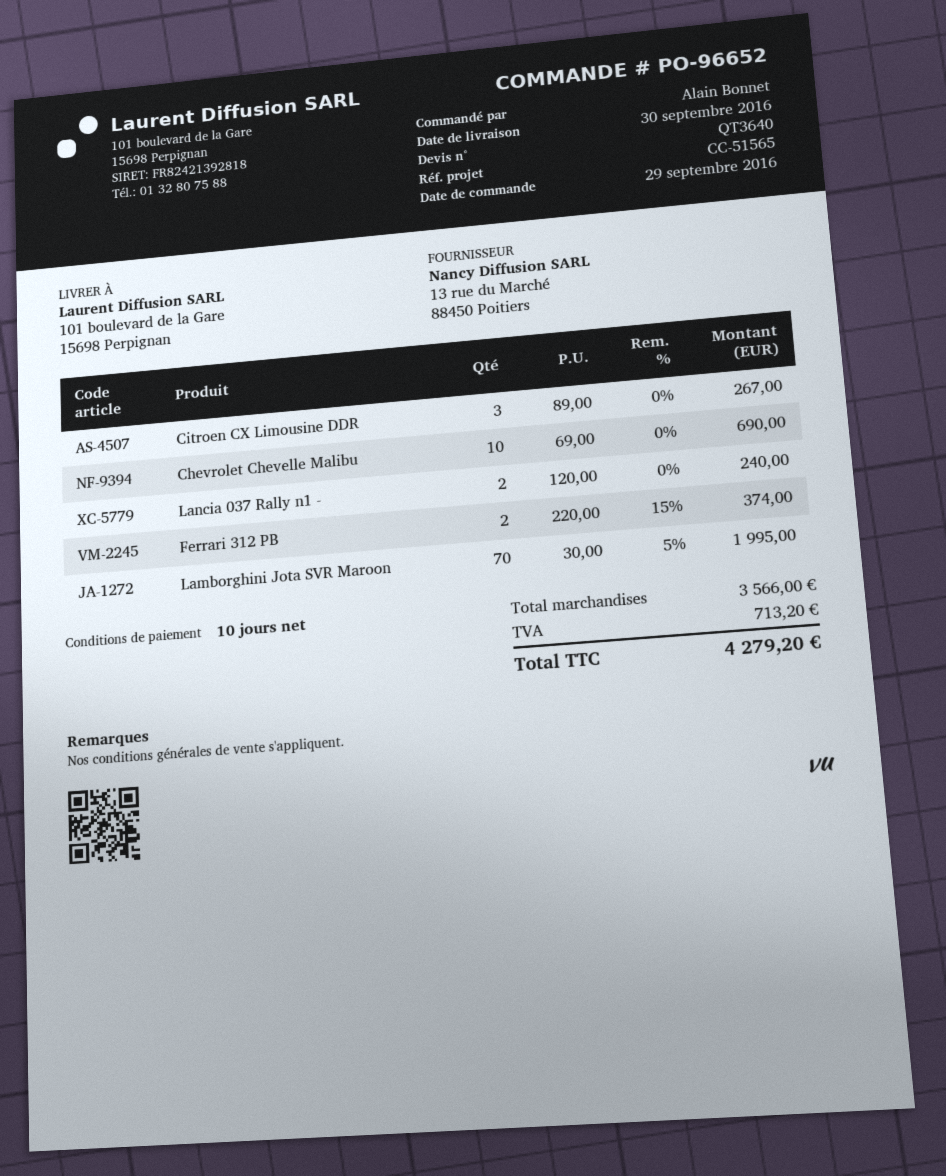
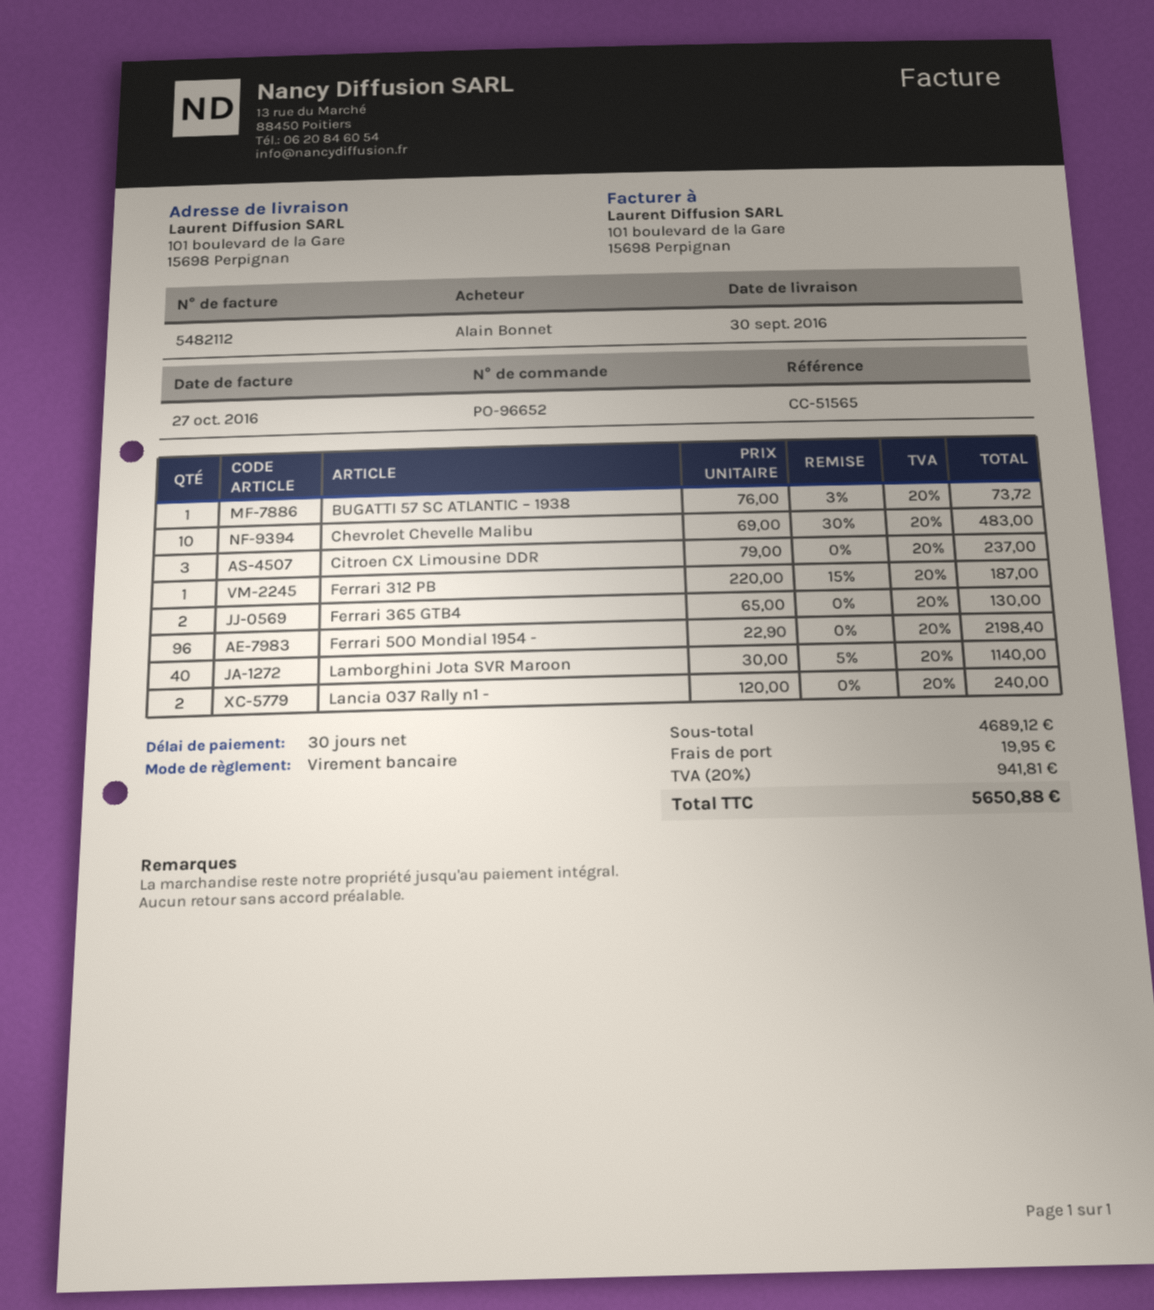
payment terms: 10 days -> 30 days
Citroen CX Limousine DDR: 3 x 89.00 = 267.00 -> 3 x 79.00 = 237.00
Chevrolet Chevelle Malibu: 10 x 69.00 = 690.00 -> 10 x 69.00 - 30% = 483.00
Ferrari 312 PB: 2 x 220.00 - 15% = 374.00 -> 1 x 220.00 - 15% = 187.00
Lamborghini Jota SVR Maroon: 70 x 30.00 - 5% = 1995.00 -> 40 x 30.00 - 5% = 1140.00
BUGATTI 57 SC ATLANTIC – 1938: none -> 1 x 76.00 - 3% = 73.72
Ferrari 365 GTB4: none -> 2 x 65.00 = 130.00
Ferrari 500 Mondial 1954 -: none -> 96 x 22.90 = 2198.40
subtotal: 3566.00 -> 4689.12
shipping: none -> 19.95
tax: 713.20 -> 941.81
total: 4279.20 -> 5650.88

